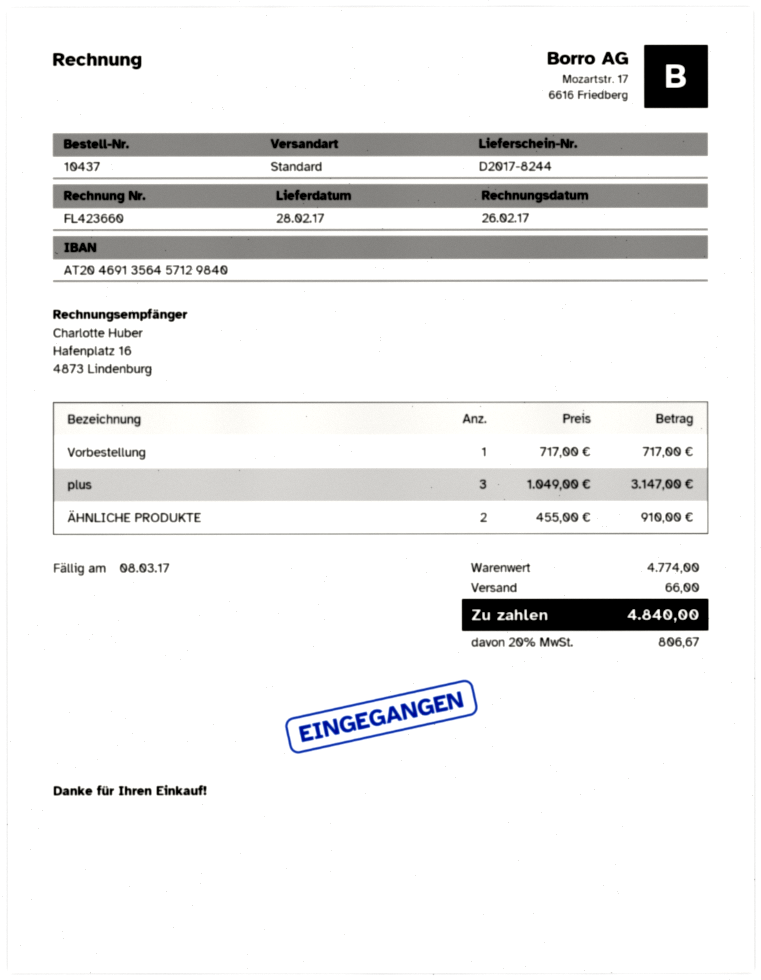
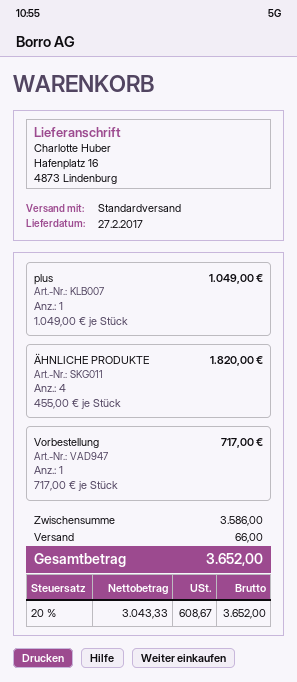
delivery date: 2017-02-28 -> 2017-02-27
plus: 3 x 1049.00 = 3147.00 -> 1 x 1049.00 = 1049.00
ÄHNLICHE PRODUKTE: 2 x 455.00 = 910.00 -> 4 x 455.00 = 1820.00
subtotal: 4774.00 -> 3586.00
tax: 20% = 806.67 -> 20% = 608.67
total: 4840.00 -> 3652.00

